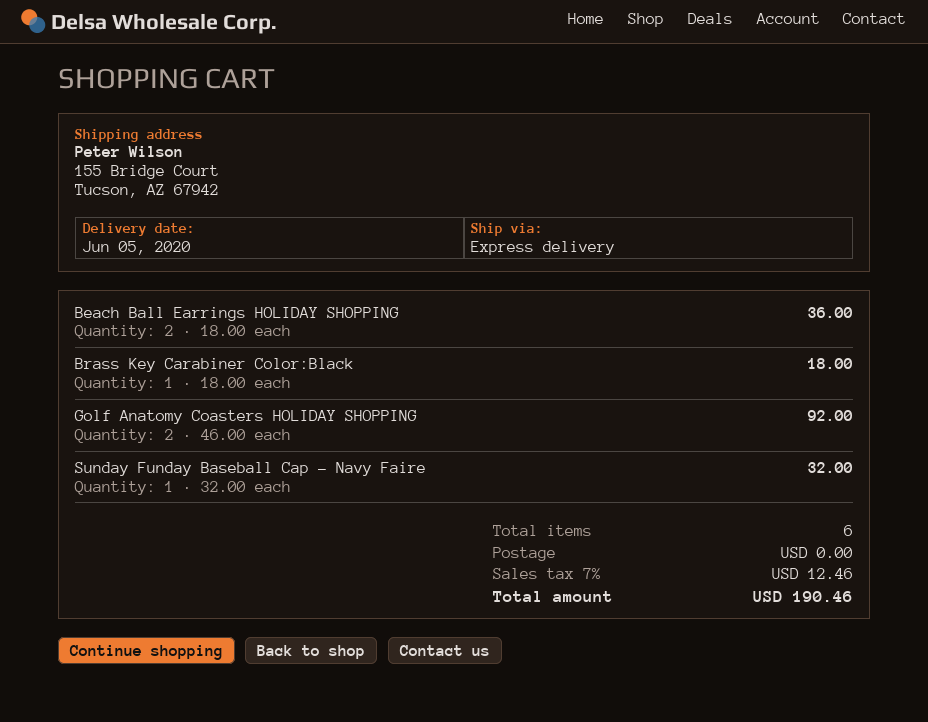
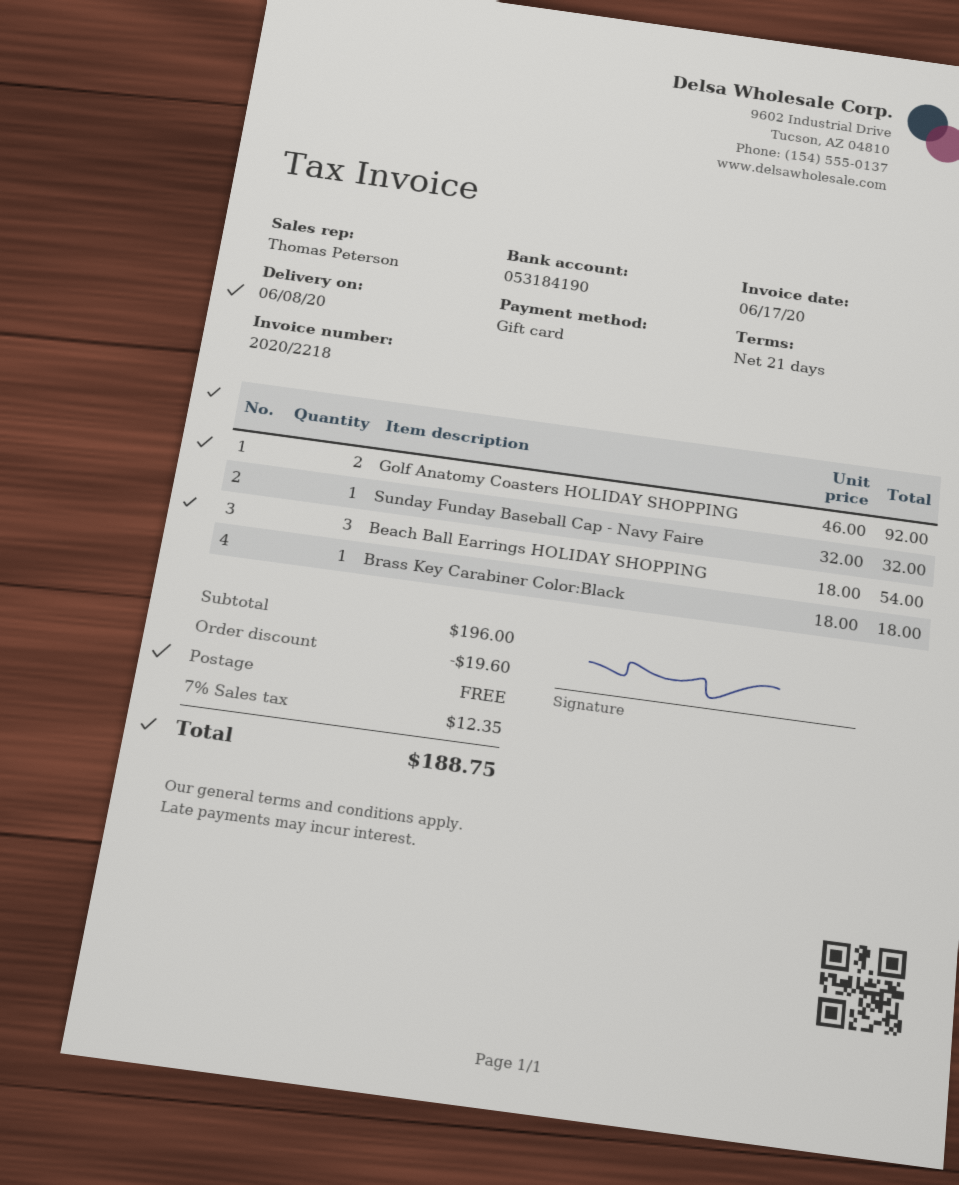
delivery date: 2020-06-05 -> 2020-06-08
Beach Ball Earrings HOLIDAY SHOPPING: 2 x 18.00 = 36.00 -> 3 x 18.00 = 54.00
discount: none -> 19.60
tax: 7% = 12.46 -> 7% = 12.35
total: 190.46 -> 188.75

